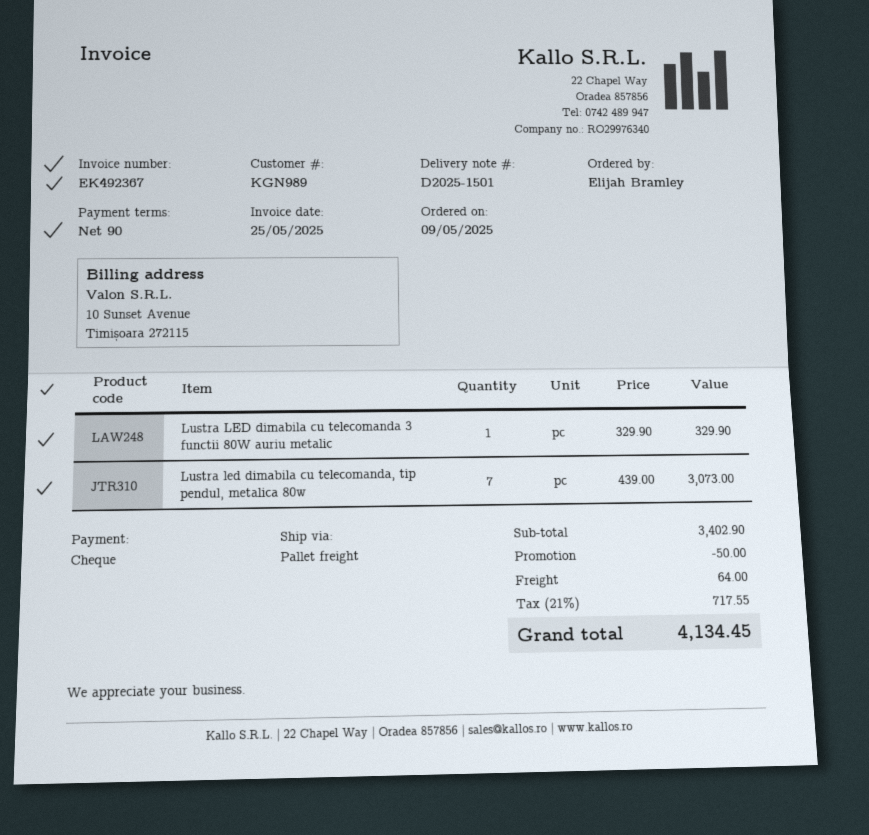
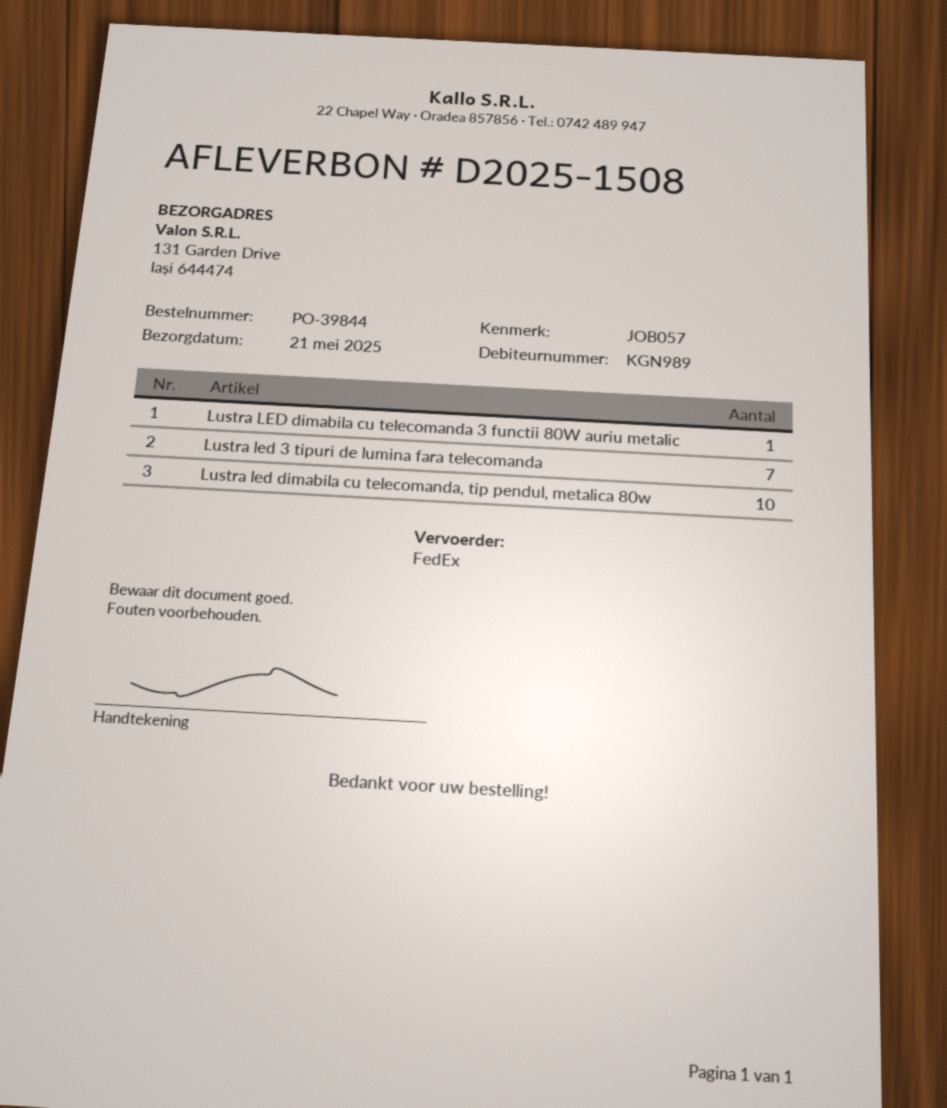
delivery note number: D2025-1501 -> D2025-1508
shipping method: pallet freight -> FedEx
Lustra led dimabila cu telecomanda, tip pendul, metalica 80w: 7 -> 10
Lustra led 3 tipuri de lumina fara telecomanda: none -> 7

